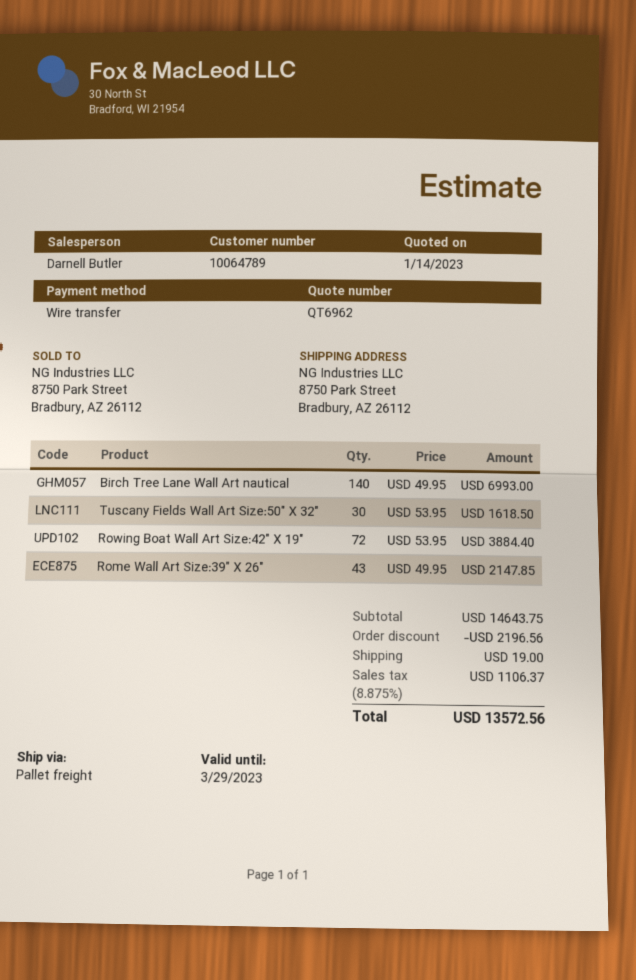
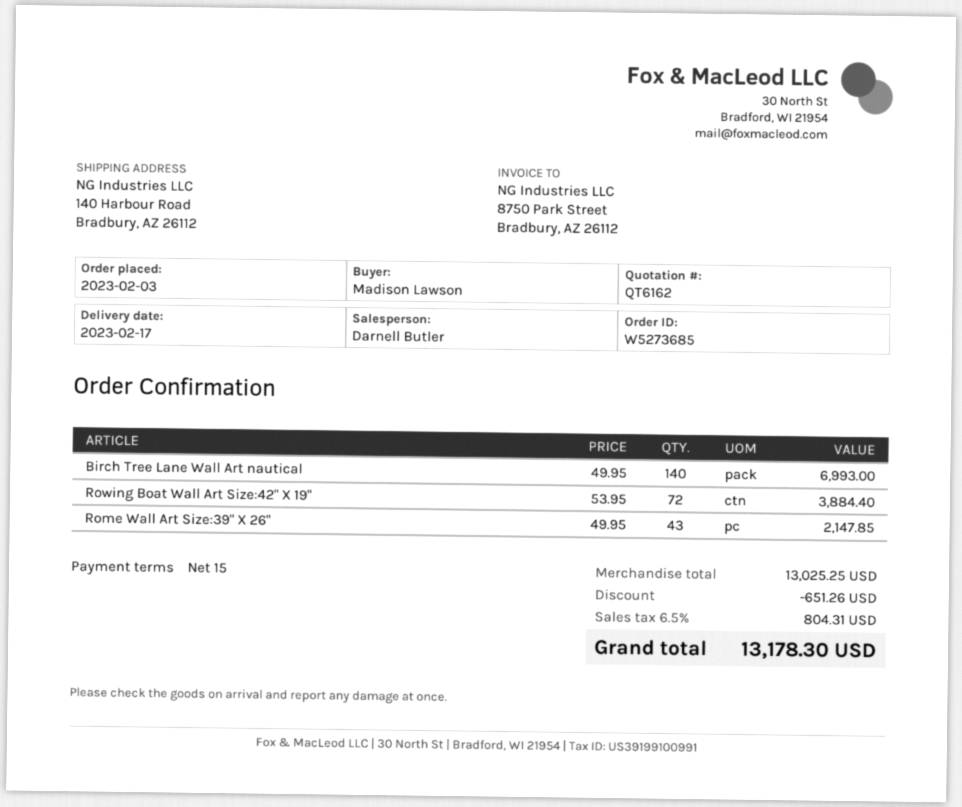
quote number: QT6962 -> QT6162
ship to: 8750 Park Street, Bradbury, AZ 26112 -> 140 Harbour Road, Bradbury, AZ 26112
Tuscany Fields Wall Art Size:50" X 32": 30 x 53.95 = 1618.50 -> none
subtotal: 14643.75 -> 13025.25
discount: 2196.56 -> 651.26
shipping: 19.00 -> none
tax: 8.875% = 1106.37 -> 6.5% = 804.31
total: 13572.56 -> 13178.30

